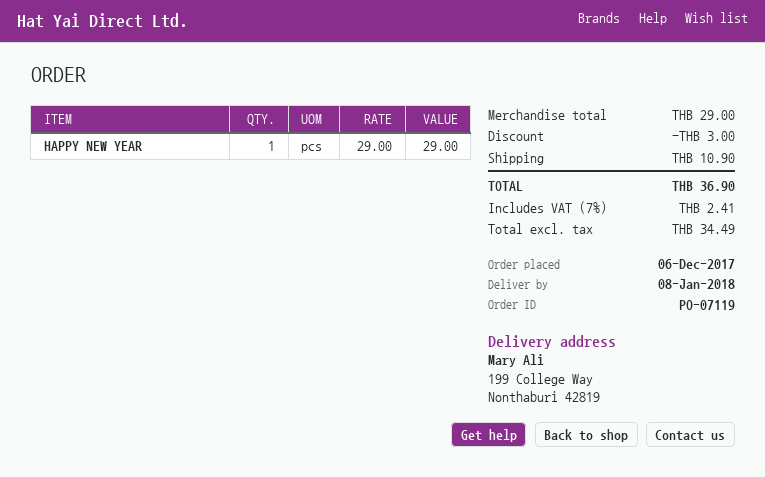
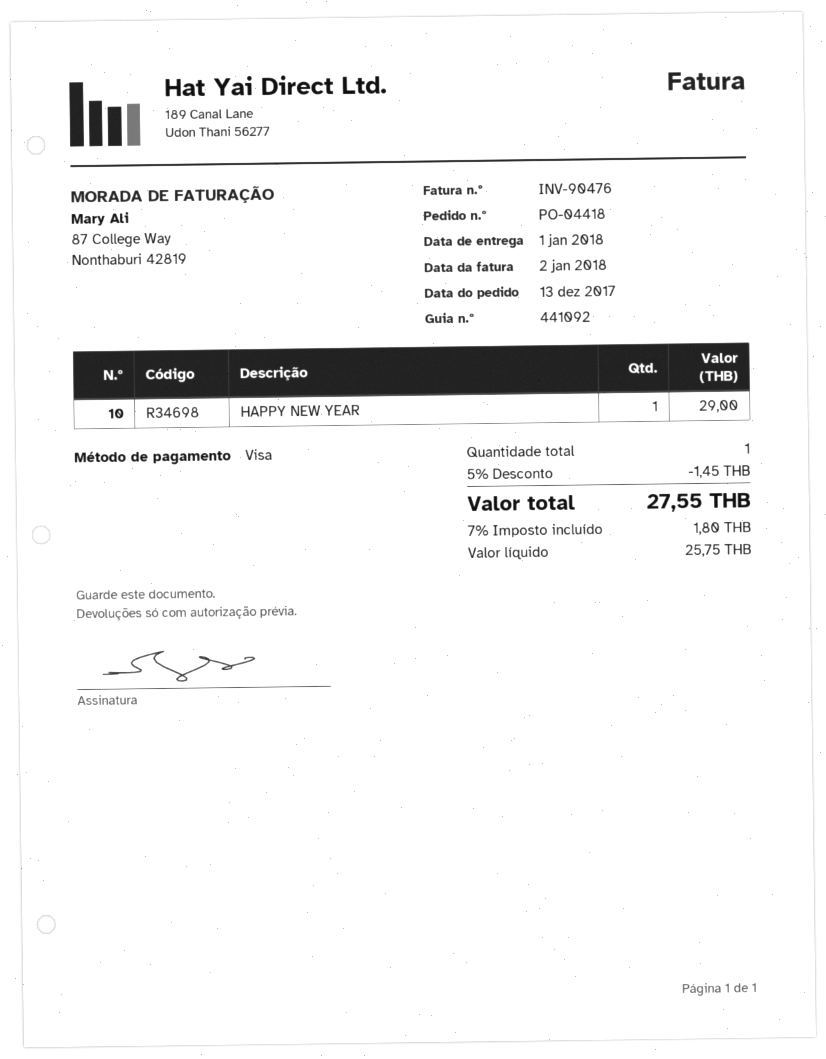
order number: PO-07119 -> PO-04418
order date: 2017-12-06 -> 2017-12-13
delivery date: 2018-01-08 -> 2018-01-01
discount: 3.00 -> 1.45
shipping: 10.90 -> none
net: 34.49 -> 25.75
tax: 7% = 2.41 -> 7% = 1.80
total: 36.90 -> 27.55

